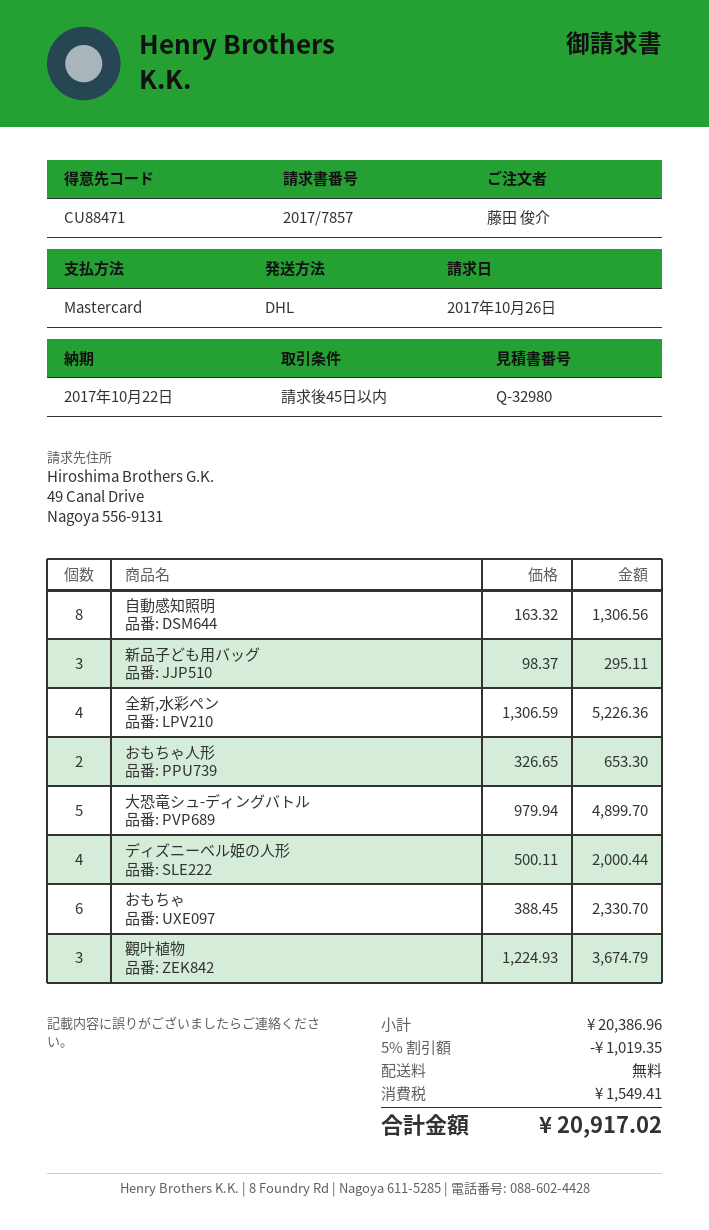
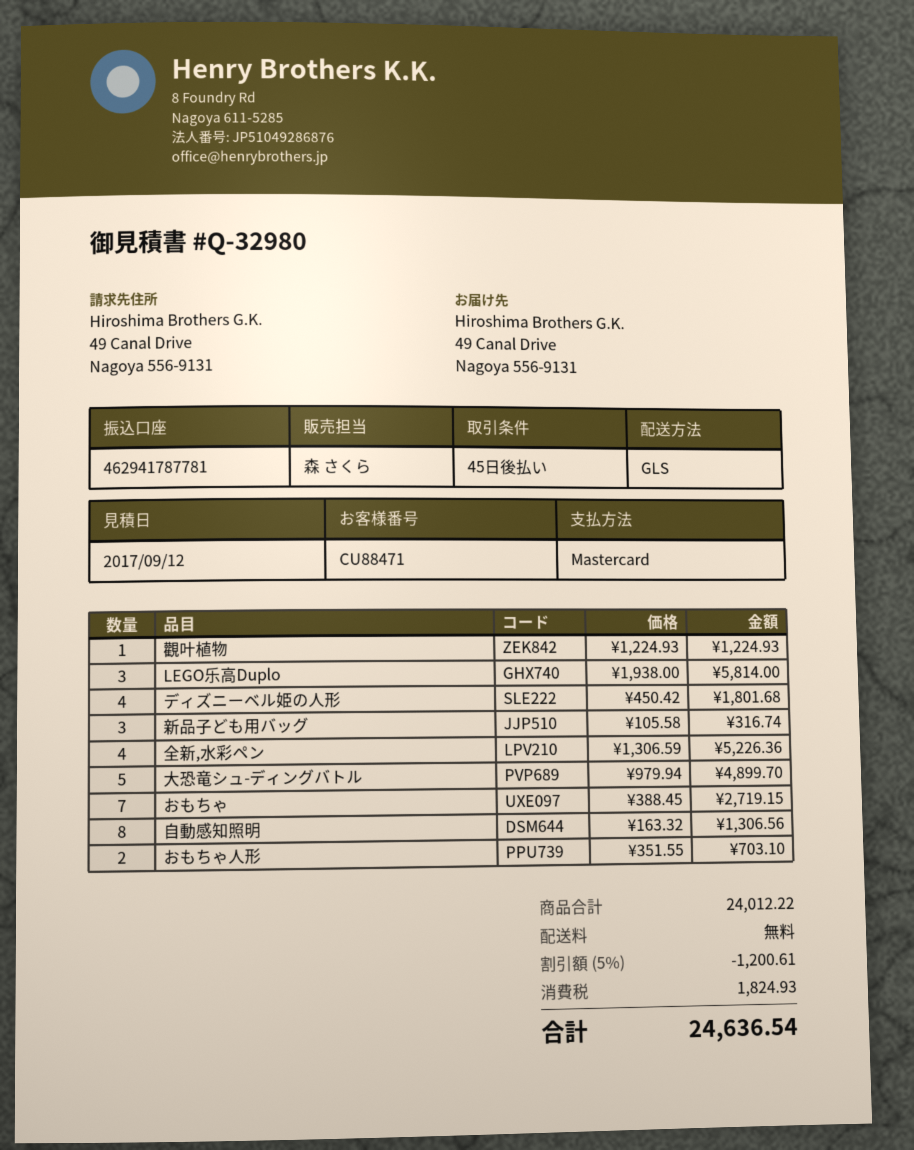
shipping method: DHL -> GLS
新品子ども用バッグ: 3 x 98.37 = 295.11 -> 3 x 105.58 = 316.74
おもちゃ人形: 2 x 326.65 = 653.30 -> 2 x 351.55 = 703.10
ディズニーベル姫の人形: 4 x 500.11 = 2000.44 -> 4 x 450.42 = 1801.68
おもちゃ: 6 x 388.45 = 2330.70 -> 7 x 388.45 = 2719.15
觀叶植物: 3 x 1224.93 = 3674.79 -> 1 x 1224.93 = 1224.93
LEGO乐高Duplo: none -> 3 x 1938.00 = 5814.00
subtotal: 20386.96 -> 24012.22
discount: 5% = 1019.35 -> 5% = 1200.61
tax: 1549.41 -> 1824.93
total: 20917.02 -> 24636.54

